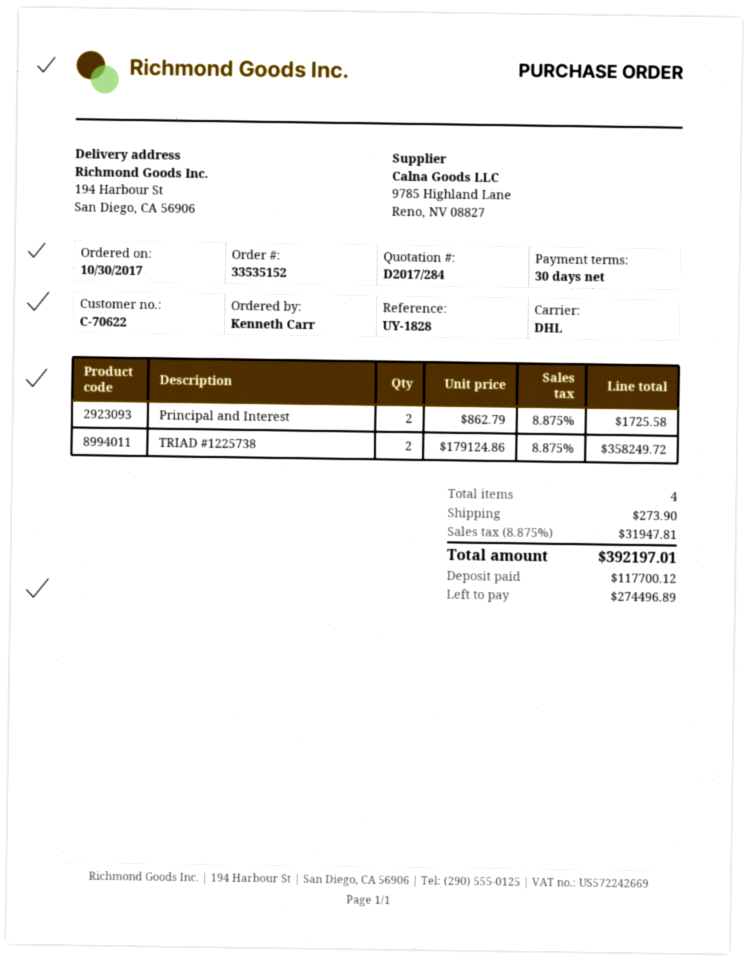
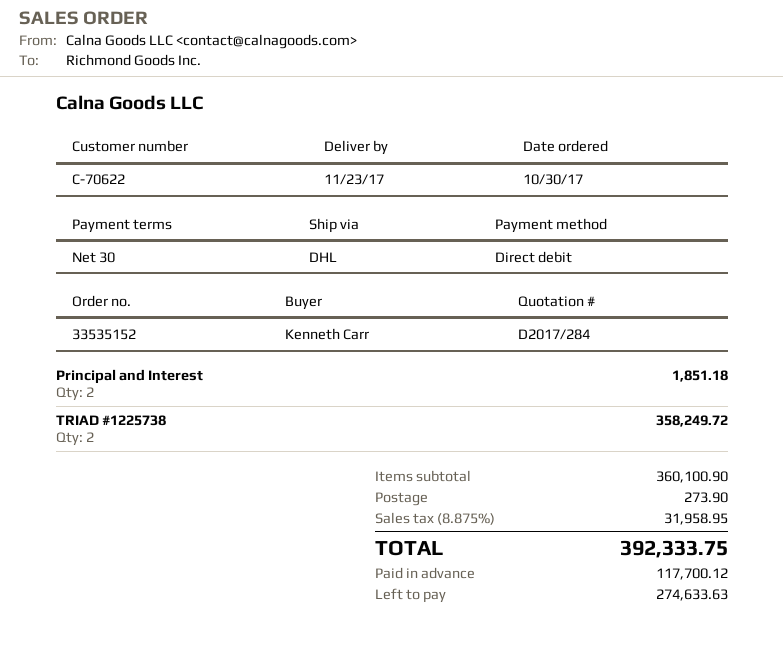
Principal and Interest: 2 for 1725.58 -> 2 for 1851.18
tax: 8.875% = 31947.81 -> 8.875% = 31958.95
total: 392197.01 -> 392333.75
balance: 274496.89 -> 274633.63

